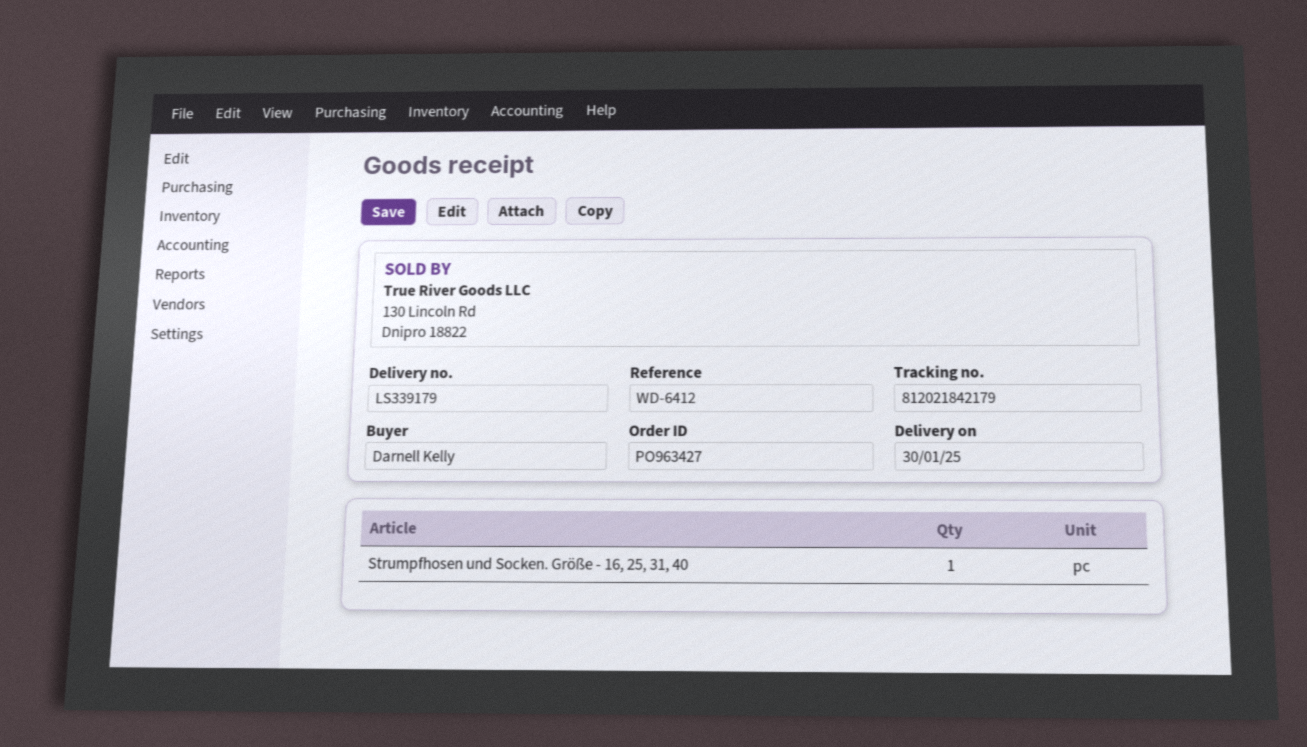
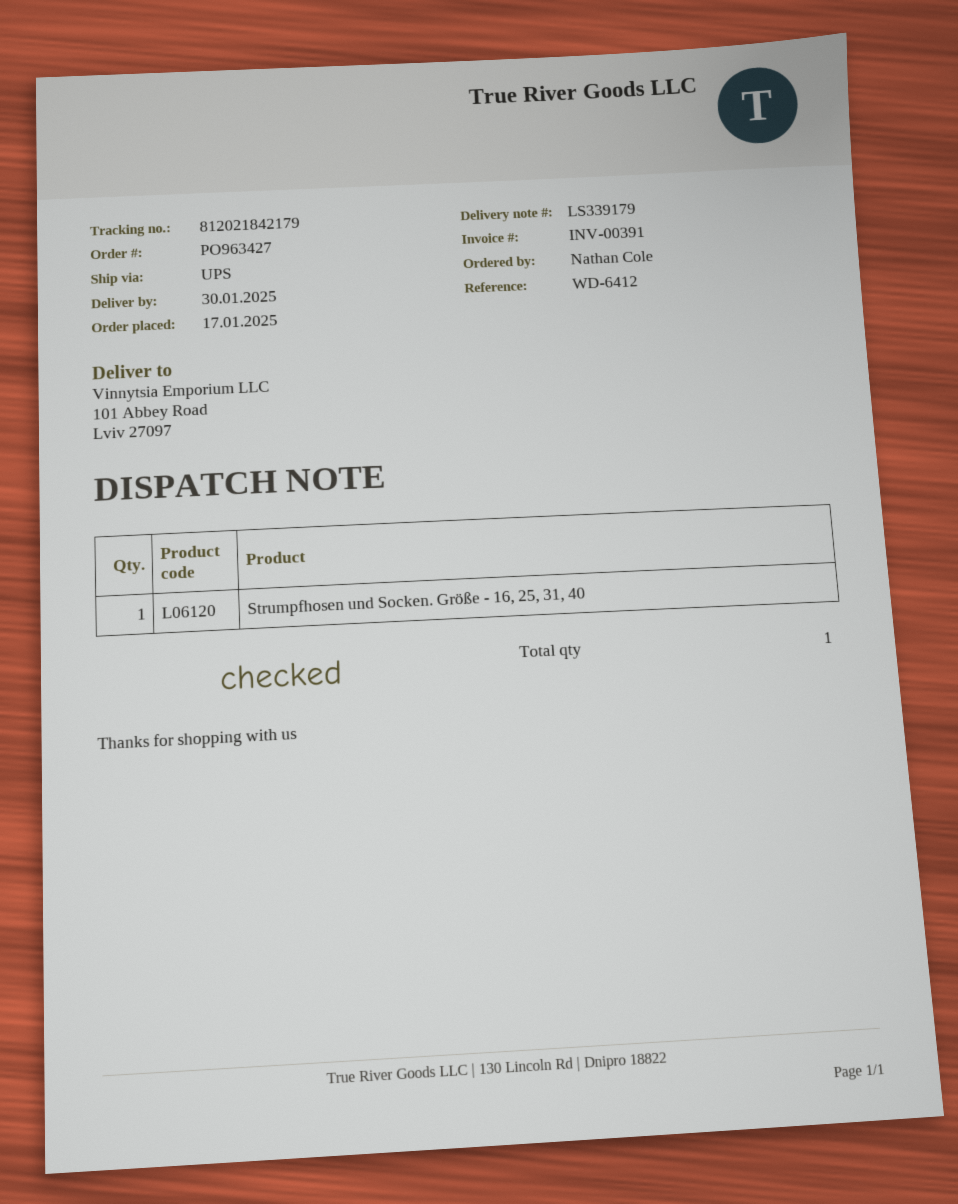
ordered by: Darnell Kelly -> Nathan Cole

